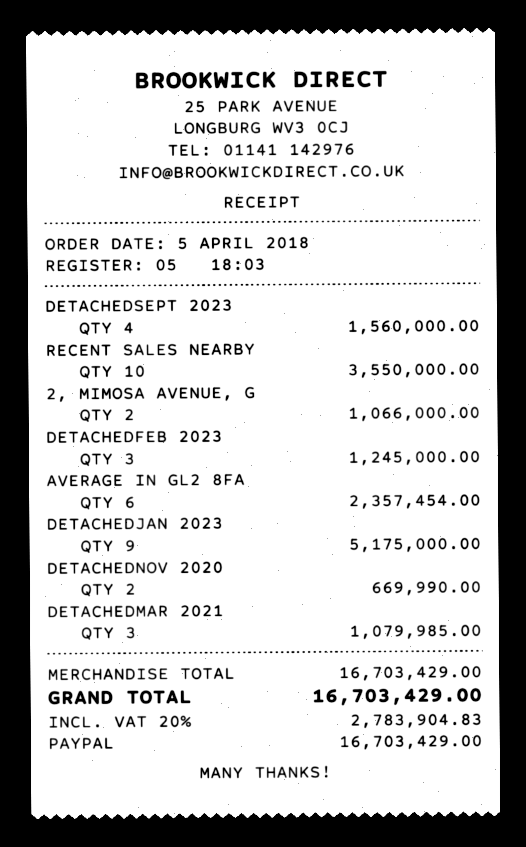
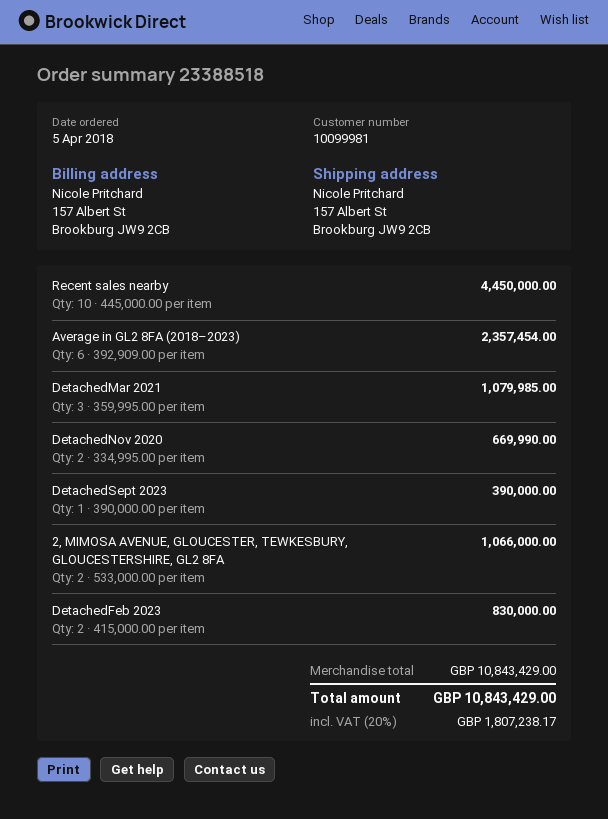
DETACHEDSEPT 2023: 4 for 1560000.00 -> 1 for 390000.00
RECENT SALES NEARBY: 10 for 3550000.00 -> 10 for 4450000.00
DETACHEDFEB 2023: 3 for 1245000.00 -> 2 for 830000.00
DETACHEDJAN 2023: 9 for 5175000.00 -> none
subtotal: 16703429.00 -> 10843429.00
tax: 20% = 2783904.83 -> 20% = 1807238.17
total: 16703429.00 -> 10843429.00

